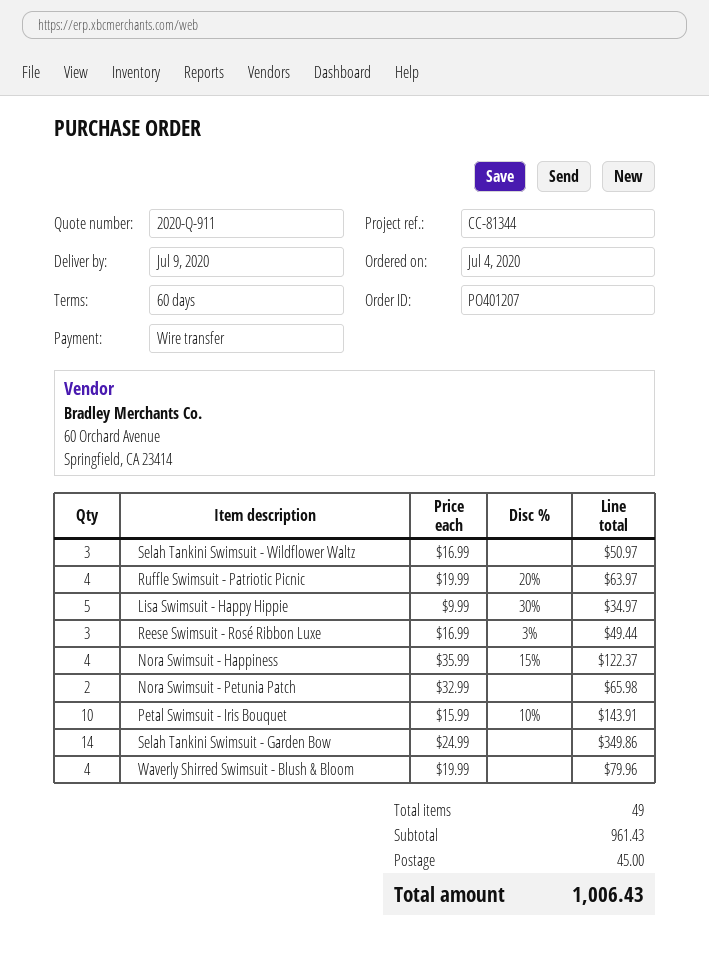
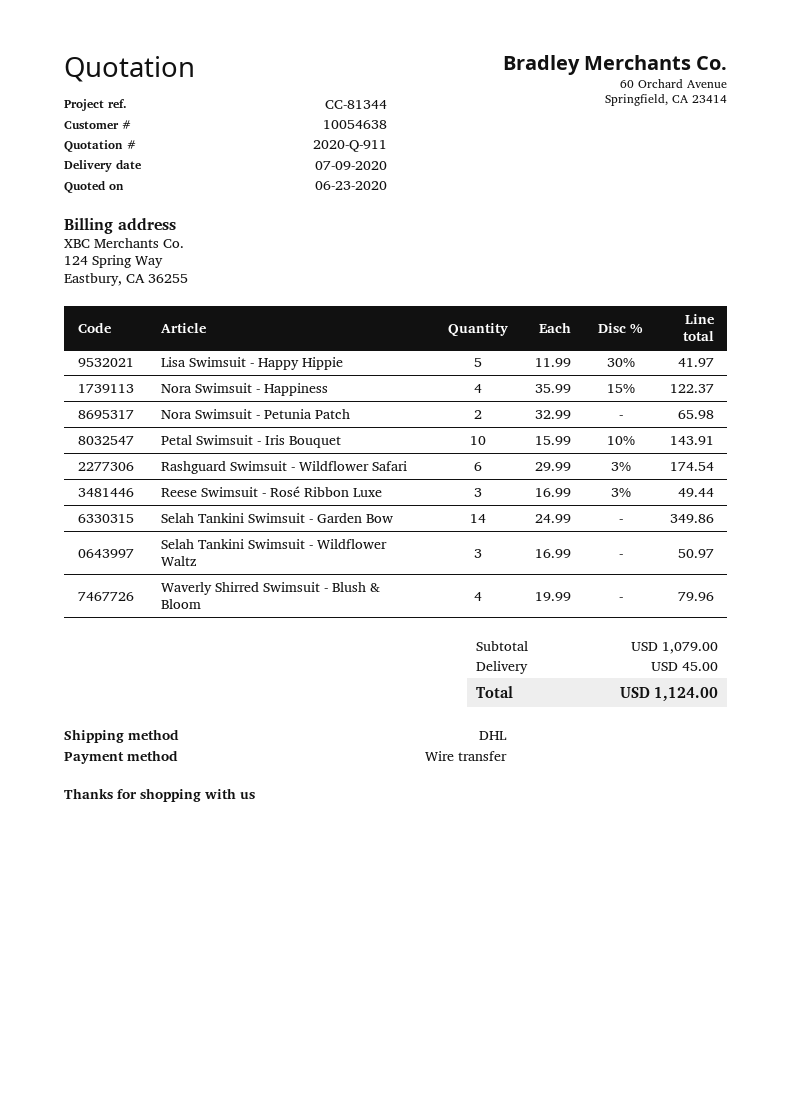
Ruffle Swimsuit - Patriotic Picnic: 4 x 19.99 - 20% = 63.97 -> none
Lisa Swimsuit - Happy Hippie: 5 x 9.99 - 30% = 34.97 -> 5 x 11.99 - 30% = 41.97
Rashguard Swimsuit - Wildflower Safari: none -> 6 x 29.99 - 3% = 174.54
subtotal: 961.43 -> 1079.00
total: 1006.43 -> 1124.00

